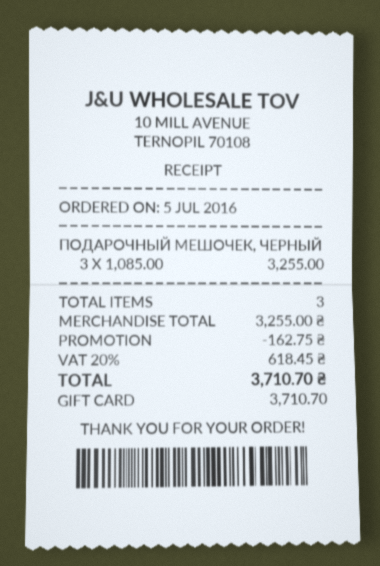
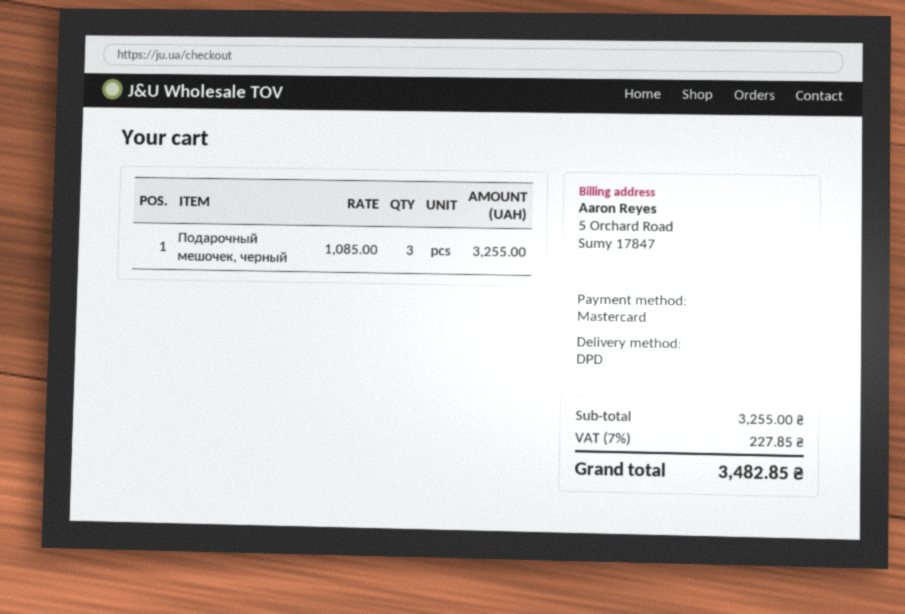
payment method: gift card -> Mastercard
discount: 162.75 -> none
tax: 20% = 618.45 -> 7% = 227.85
total: 3710.70 -> 3482.85

